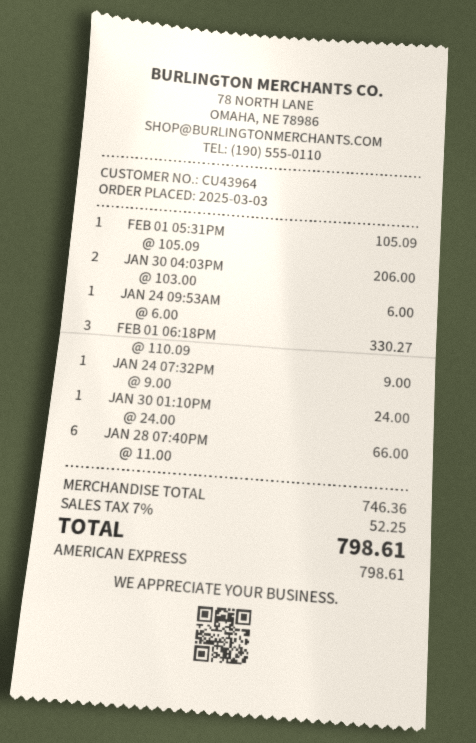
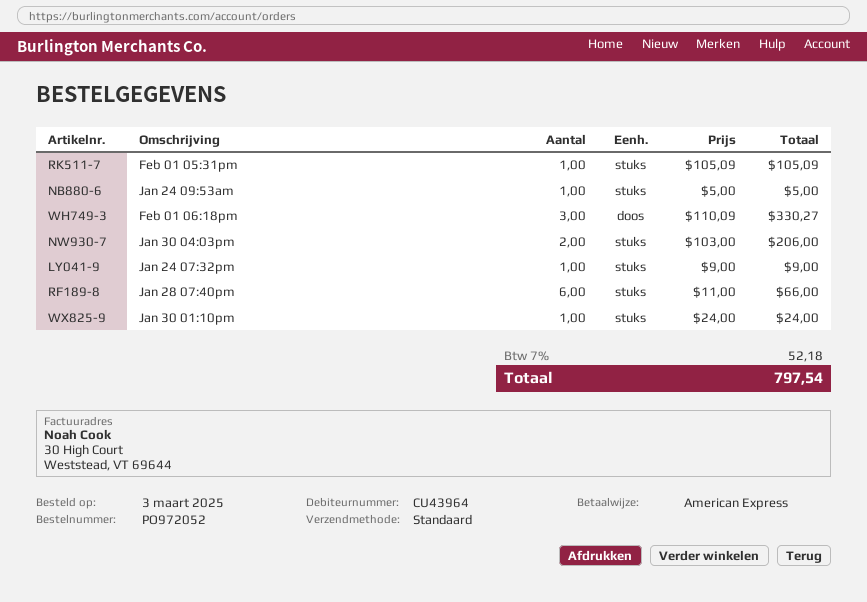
JAN 24 09:53AM: 1 x 6.00 = 6.00 -> 1 x 5.00 = 5.00
tax: 7% = 52.25 -> 7% = 52.18
total: 798.61 -> 797.54

